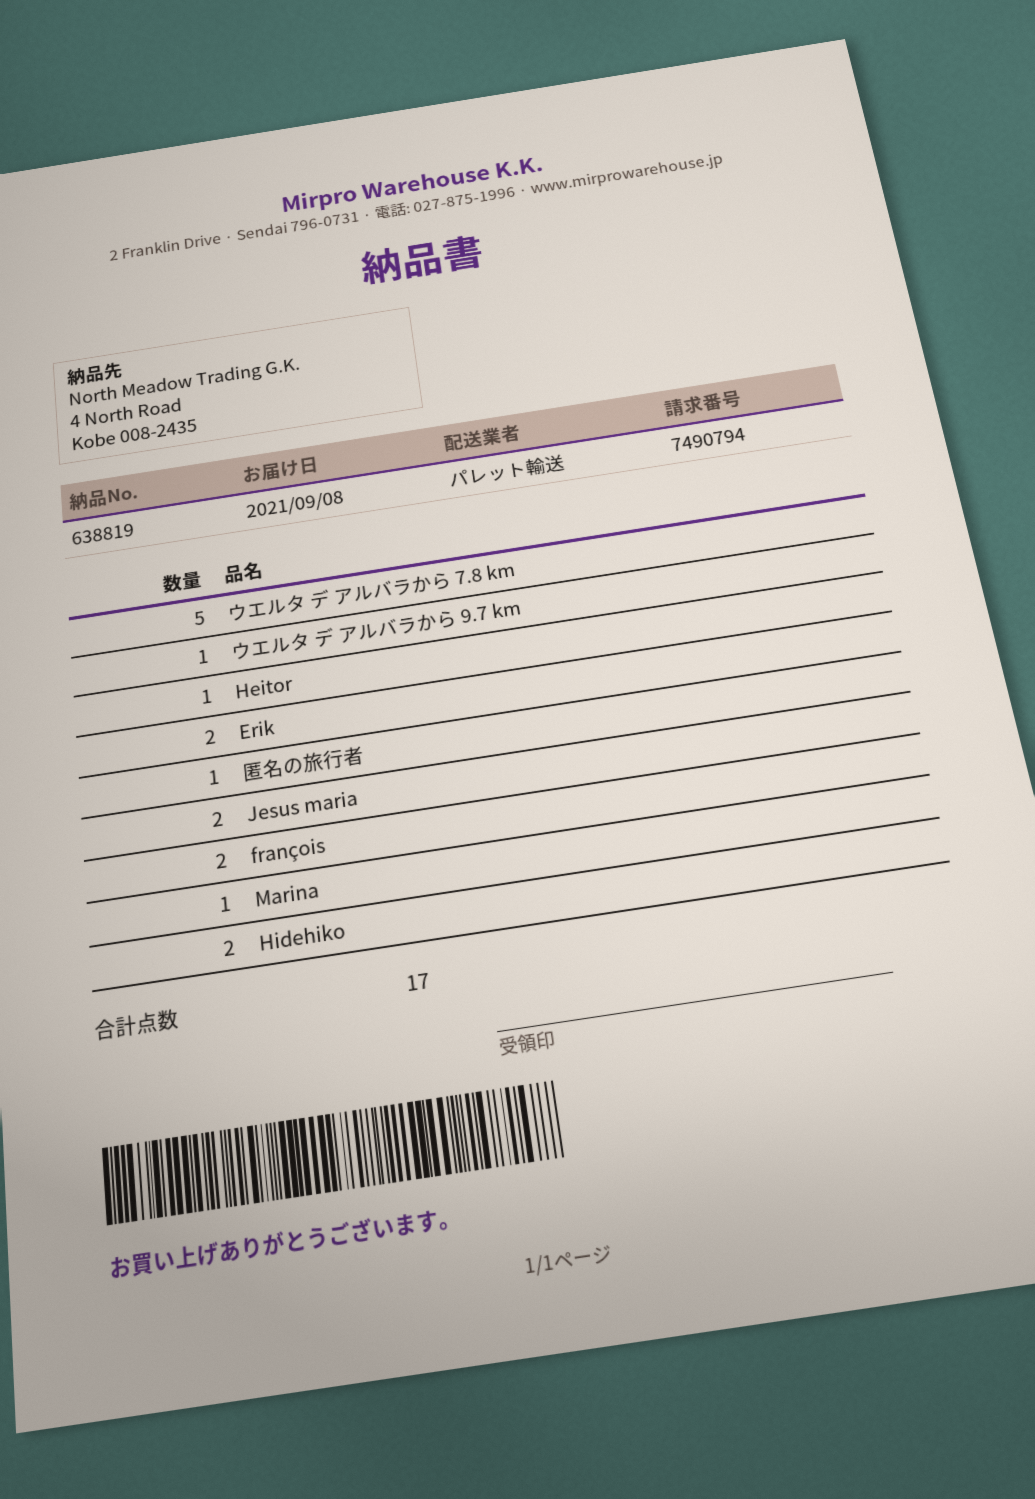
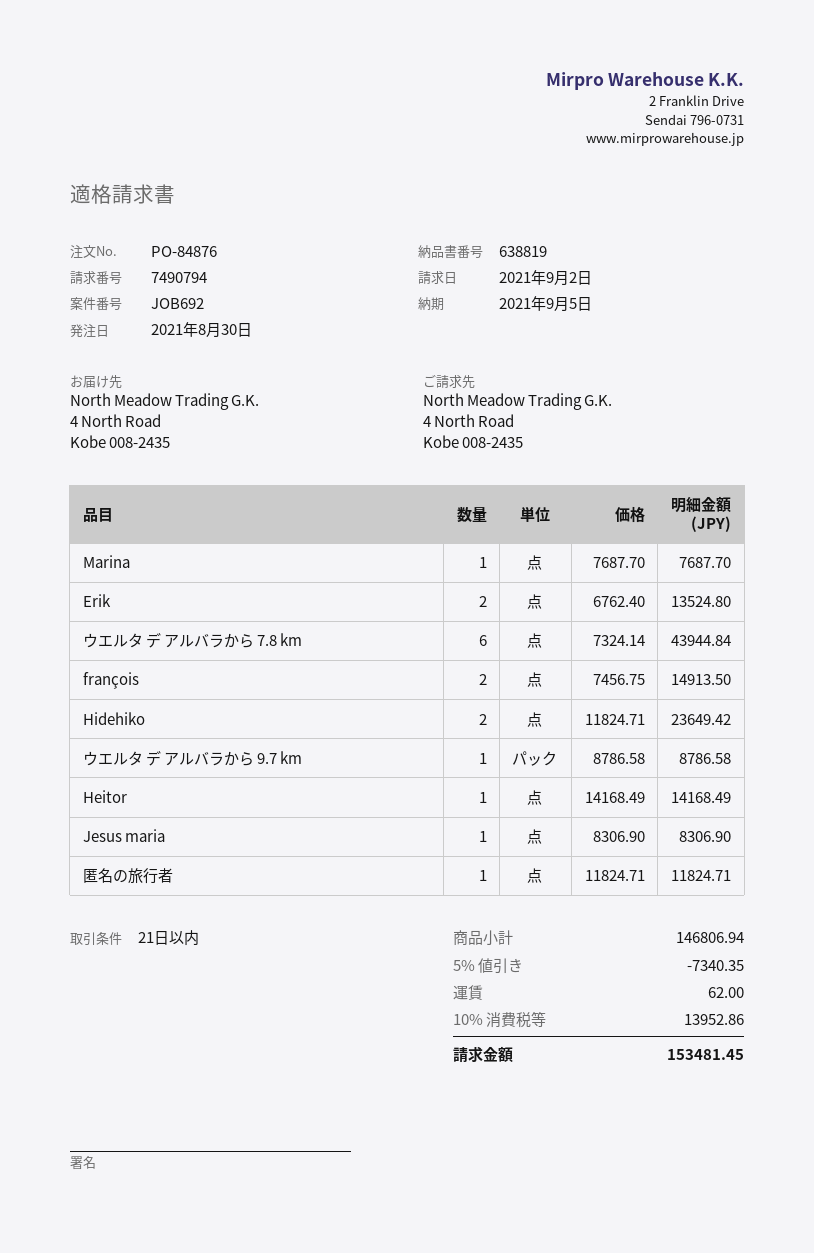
delivery date: 2021-09-08 -> 2021-09-05
ウエルタ デ アルバラから 7.8 km: 5 -> 6
Jesus maria: 2 -> 1

